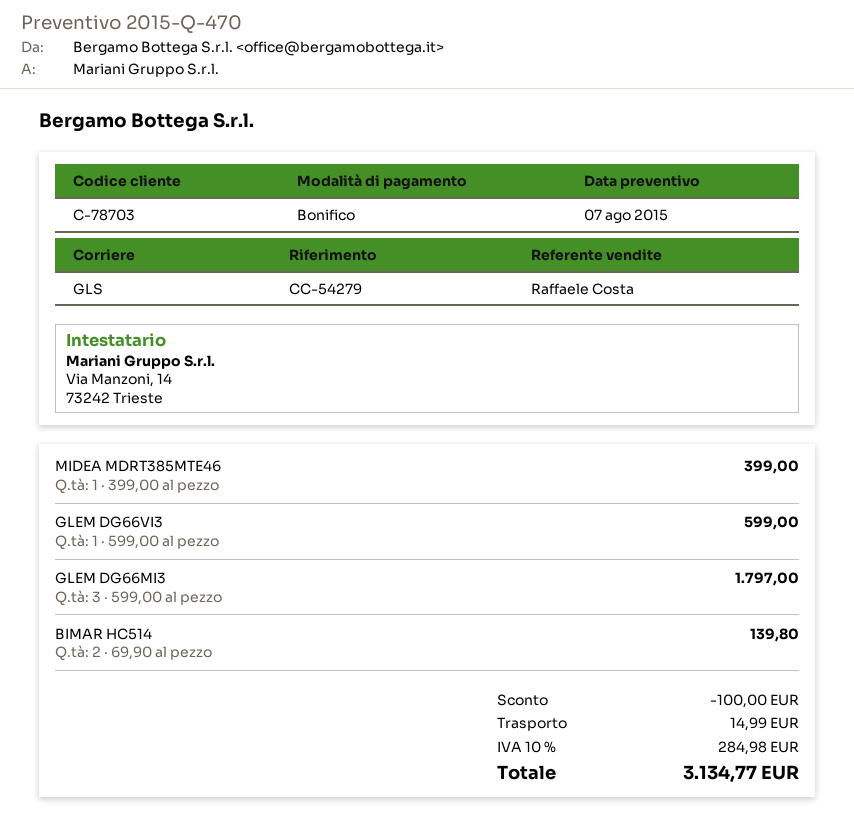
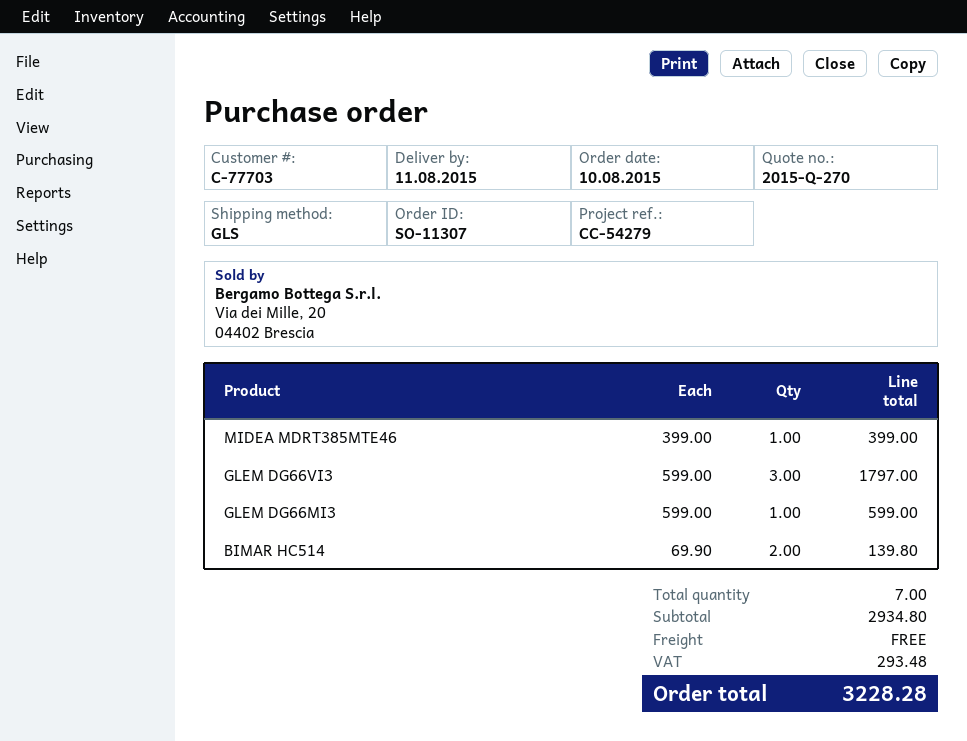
quote number: 2015-Q-470 -> 2015-Q-270
customer number: C-78703 -> C-77703
GLEM DG66VI3: 1 x 599.00 = 599.00 -> 3 x 599.00 = 1797.00
GLEM DG66MI3: 3 x 599.00 = 1797.00 -> 1 x 599.00 = 599.00
discount: 100.00 -> none
shipping: 14.99 -> 0.00
tax: 284.98 -> 293.48
total: 3134.77 -> 3228.28

